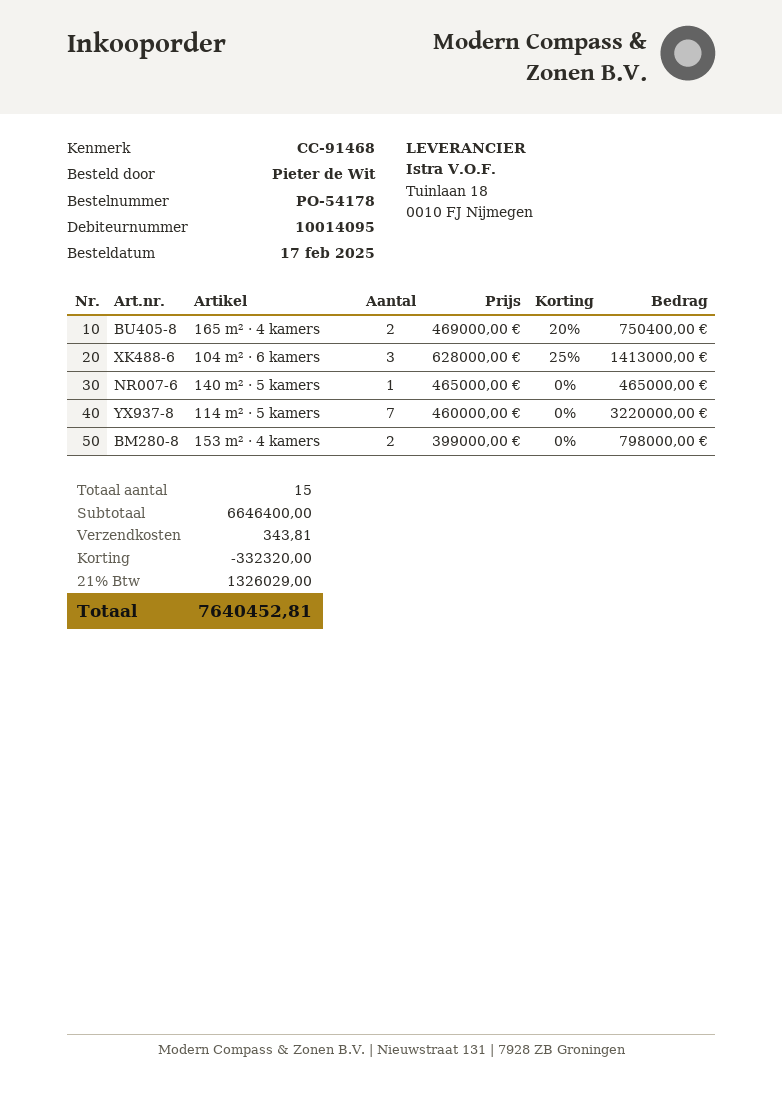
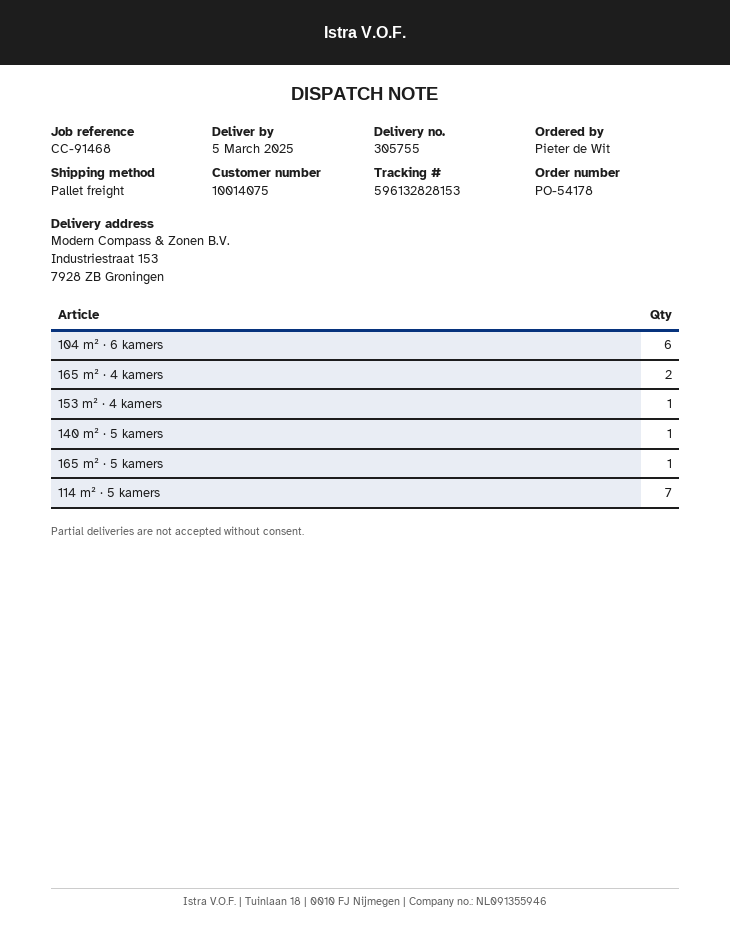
customer number: 10014095 -> 10014075
104 m² · 6 kamers: 3 -> 6
153 m² · 4 kamers: 2 -> 1
165 m² · 5 kamers: none -> 1

